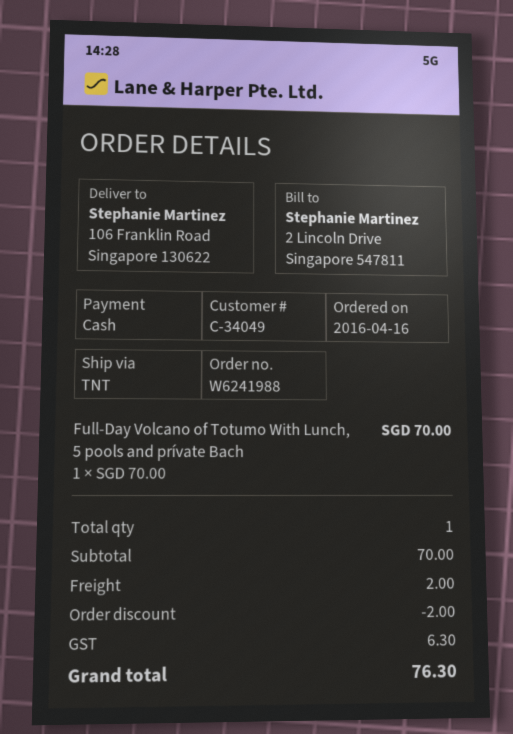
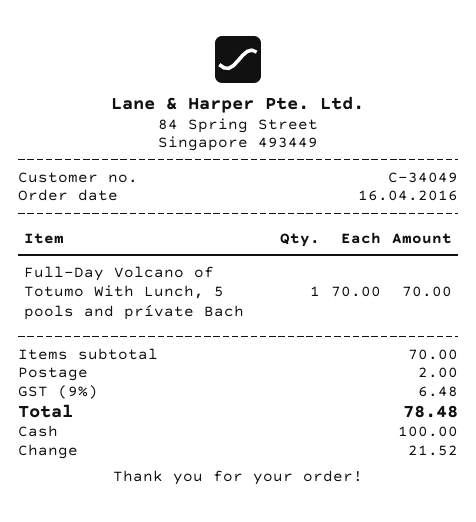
discount: 2.00 -> none
tax: 6.30 -> 6.48
total: 76.30 -> 78.48

